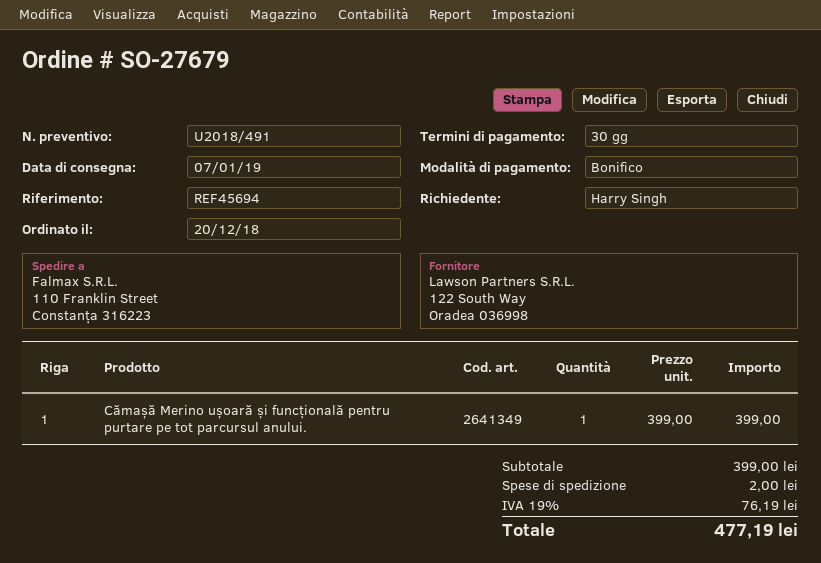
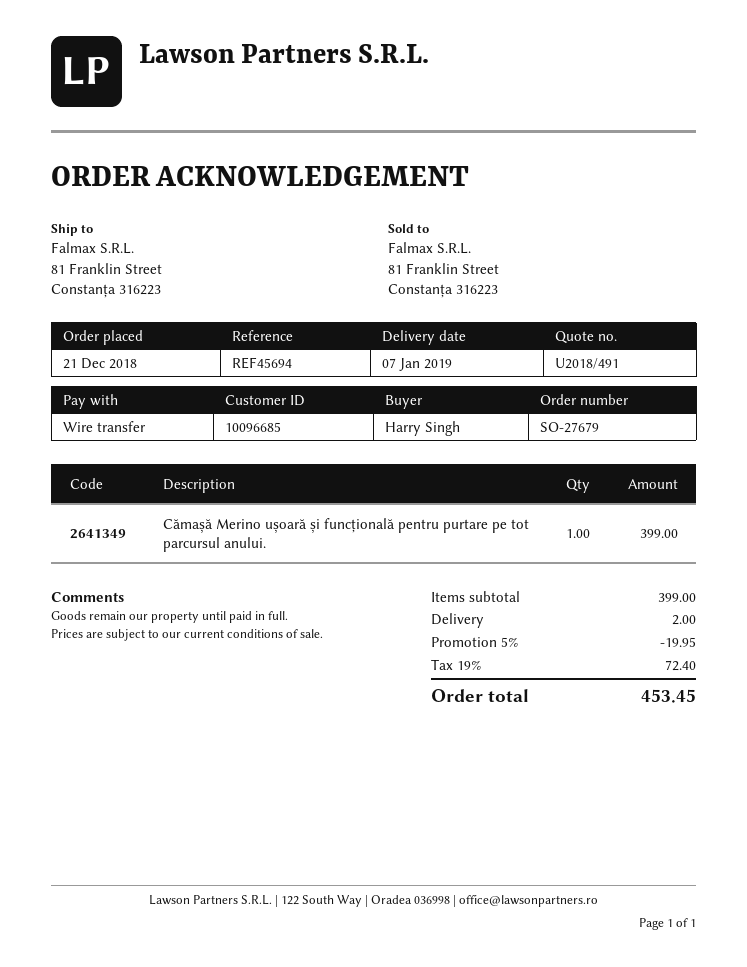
order date: 2018-12-20 -> 2018-12-21
ship to: 110 Franklin Street, Constanța 316223 -> 81 Franklin Street, Constanța 316223
discount: none -> 5% = 19.95
tax: 19% = 76.19 -> 19% = 72.40
total: 477.19 -> 453.45

